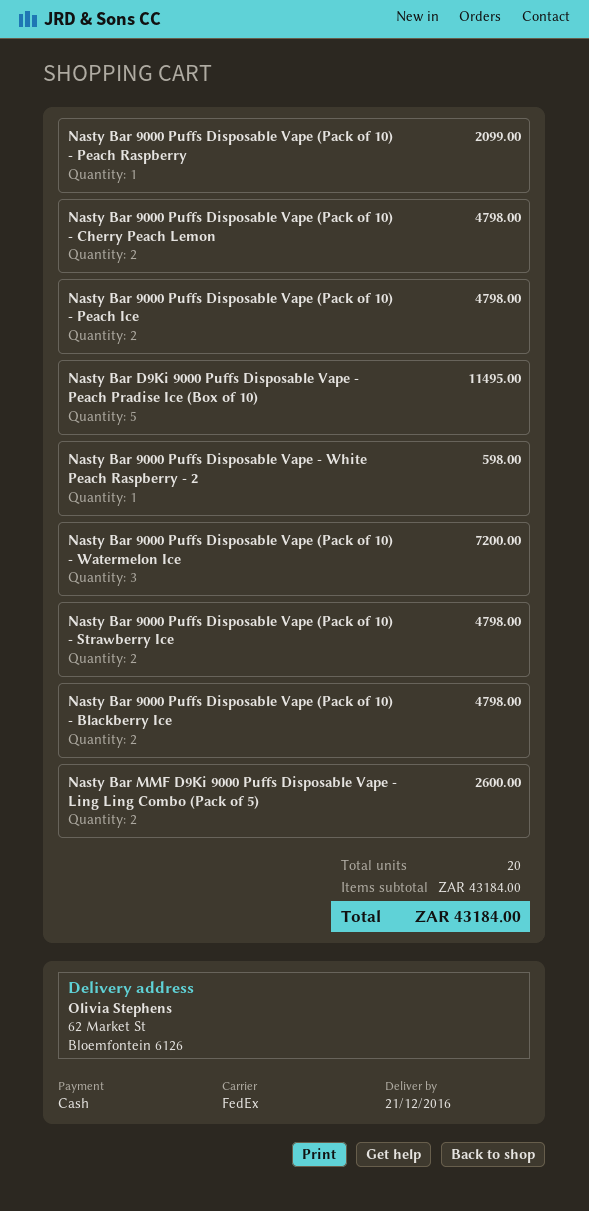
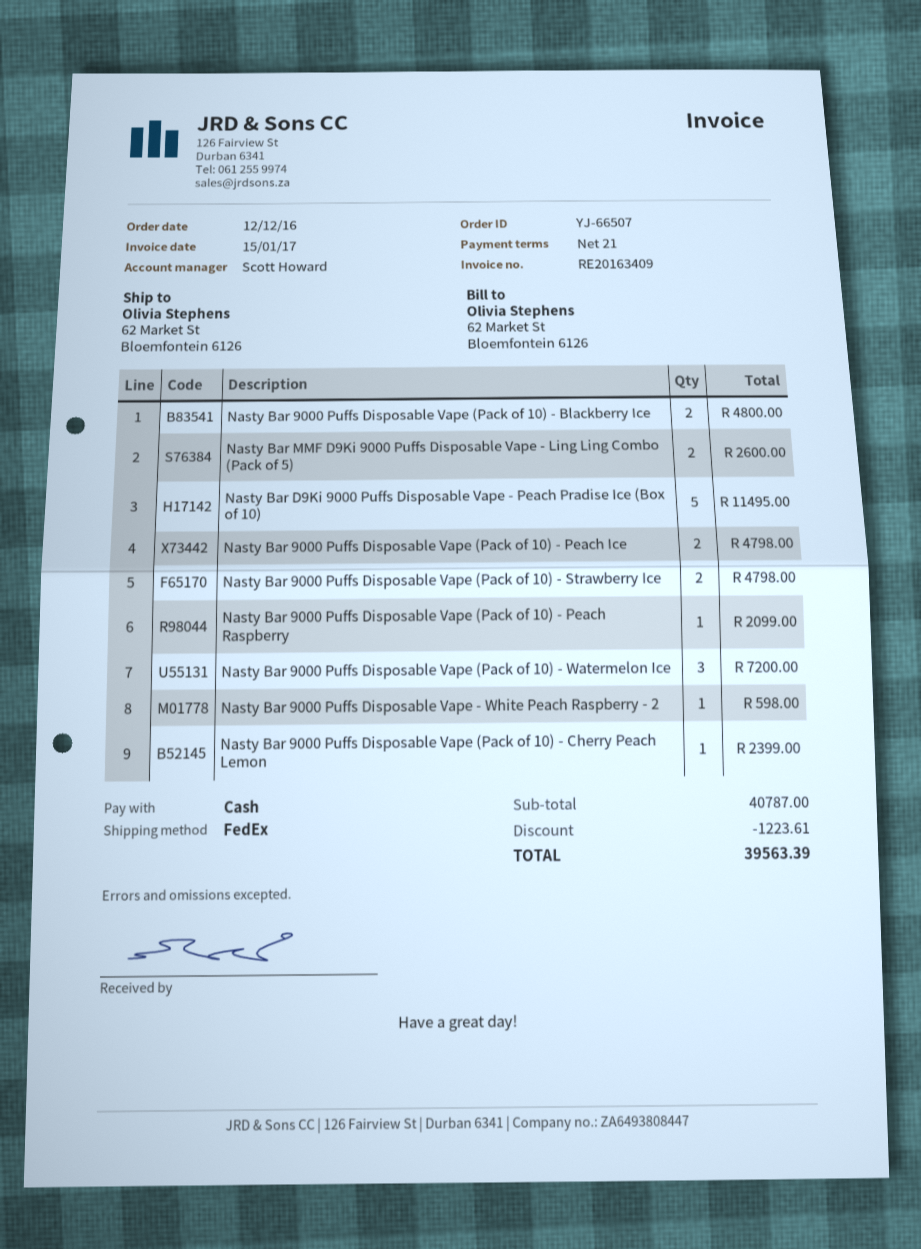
Nasty Bar 9000 Puffs Disposable Vape (Pack of 10) - Cherry Peach Lemon: 2 for 4798.00 -> 1 for 2399.00
Nasty Bar 9000 Puffs Disposable Vape (Pack of 10) - Blackberry Ice: 2 for 4798.00 -> 2 for 4800.00
subtotal: 43184.00 -> 40787.00
discount: none -> 1223.61
total: 43184.00 -> 39563.39

